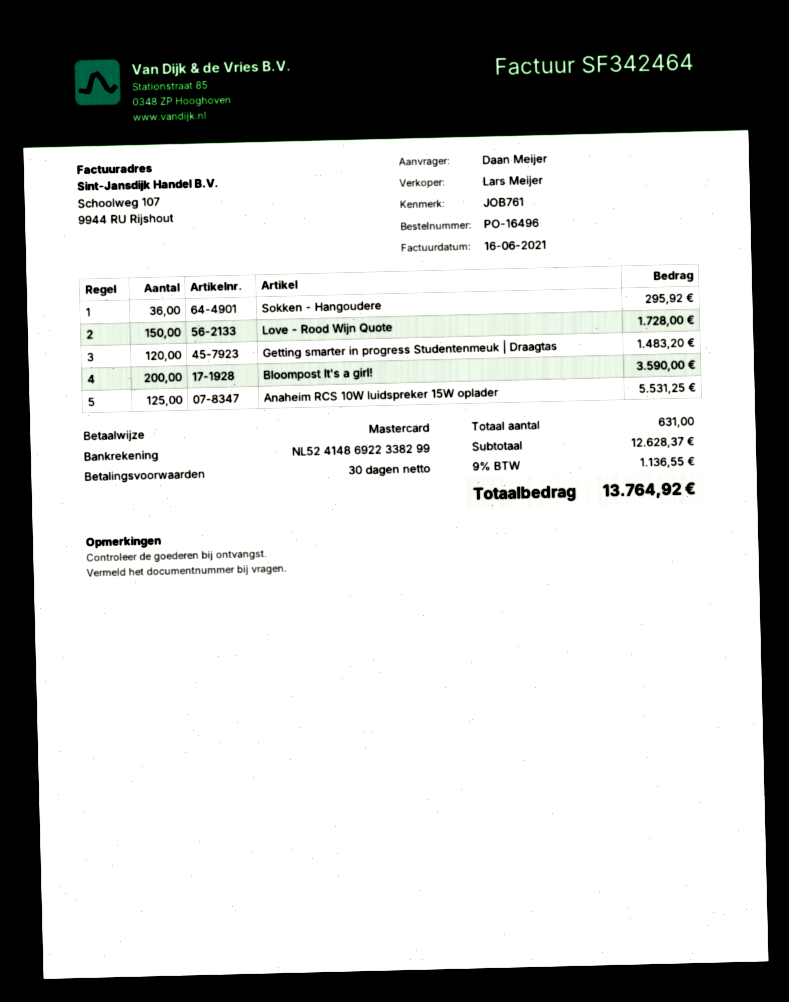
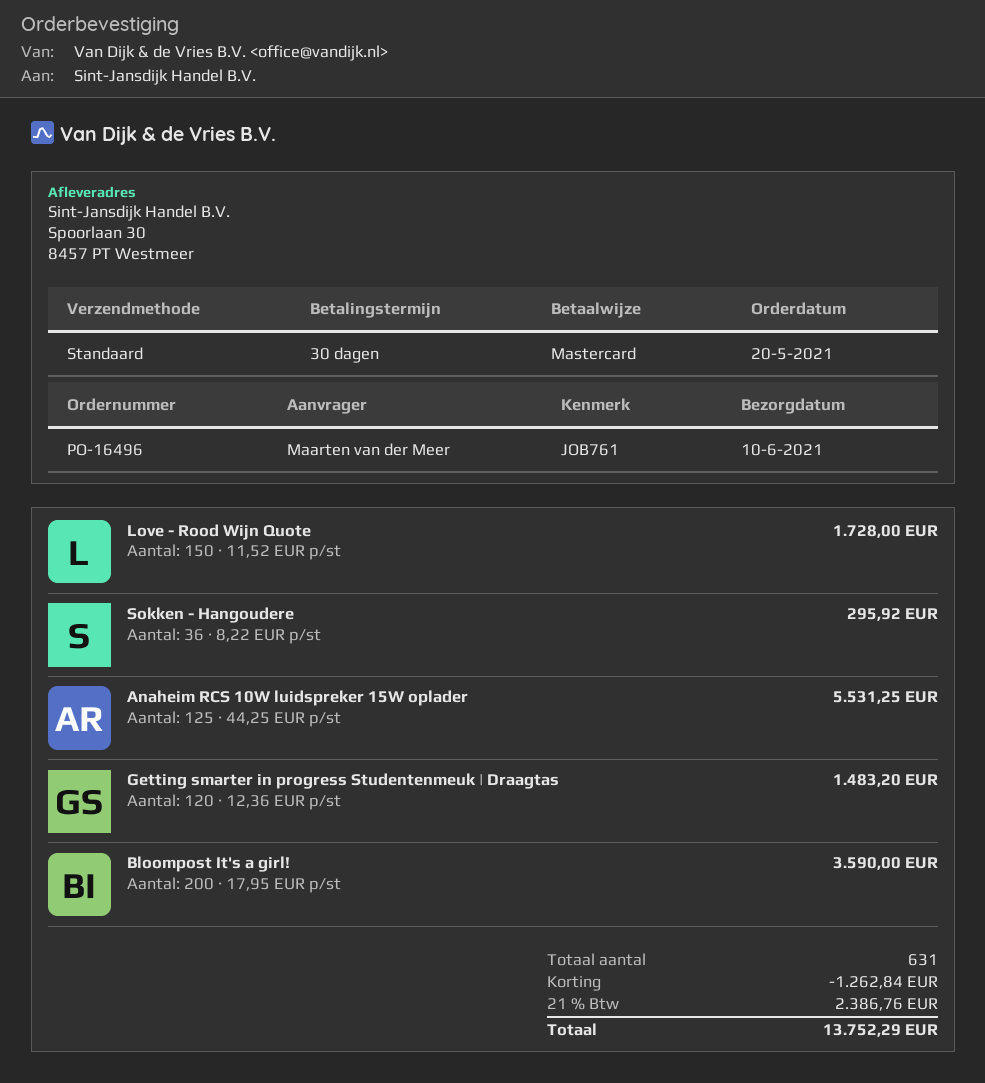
ordered by: Daan Meijer -> Maarten van der Meer
discount: none -> 1262.84
tax: 9% = 1136.55 -> 21% = 2386.76
total: 13764.92 -> 13752.29

